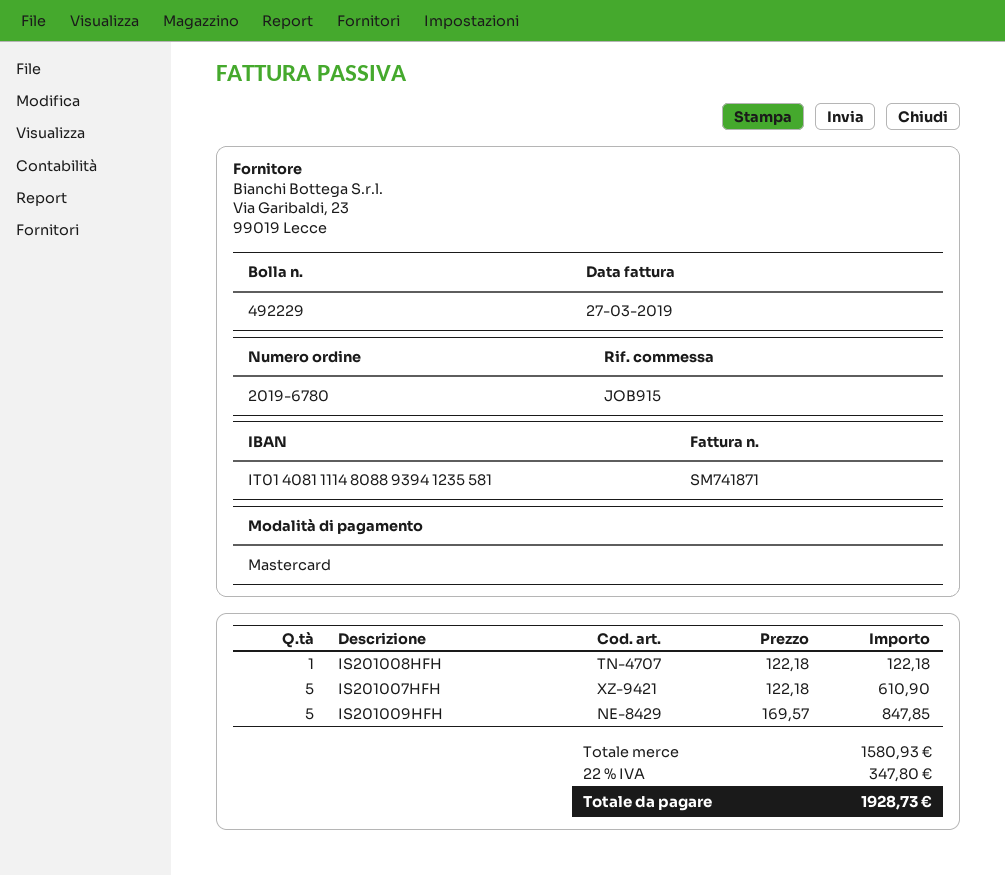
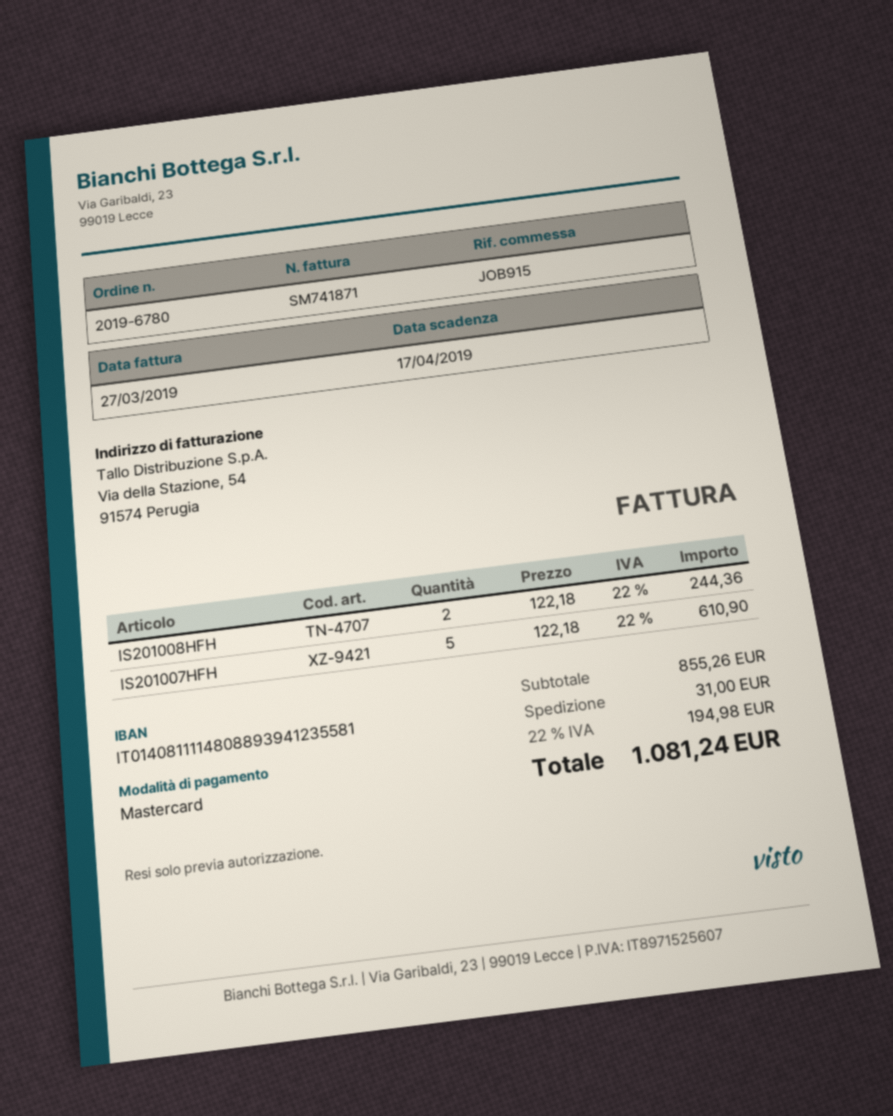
IS201008HFH: 1 x 122.18 = 122.18 -> 2 x 122.18 = 244.36
IS201009HFH: 5 x 169.57 = 847.85 -> none
subtotal: 1580.93 -> 855.26
shipping: none -> 31.00
tax: 22% = 347.80 -> 22% = 194.98
total: 1928.73 -> 1081.24

